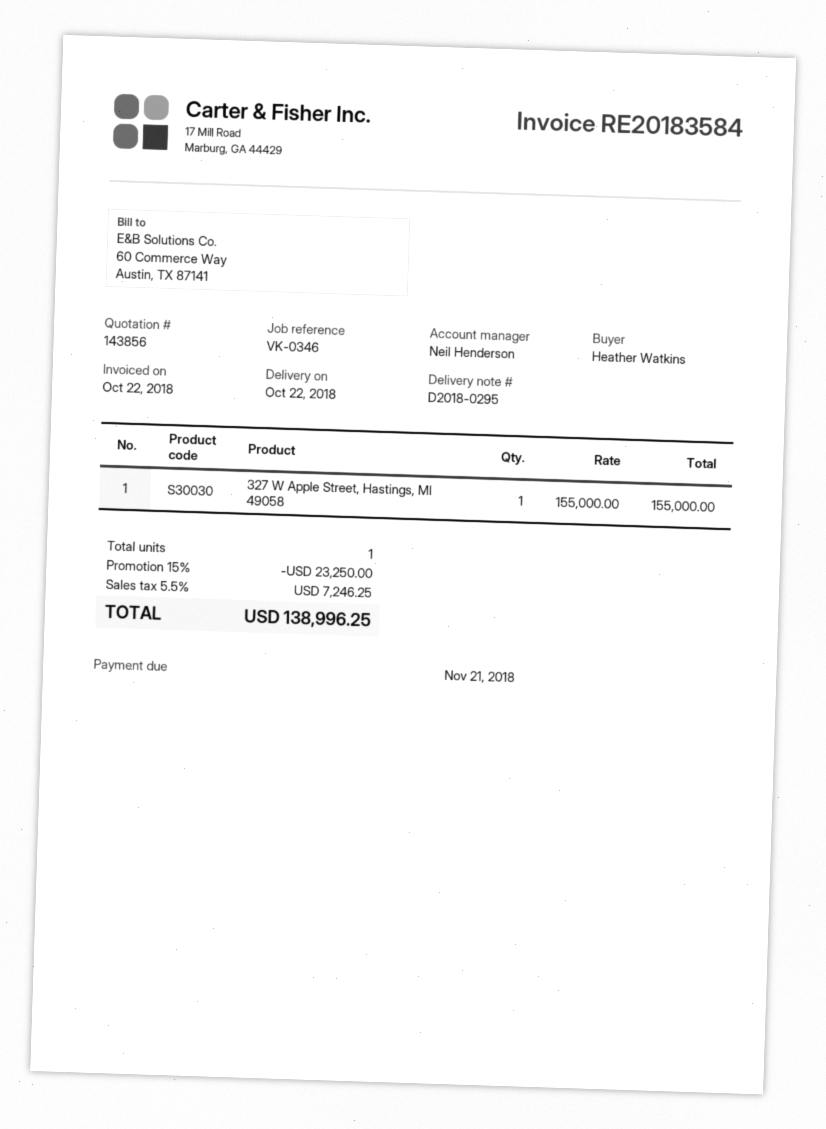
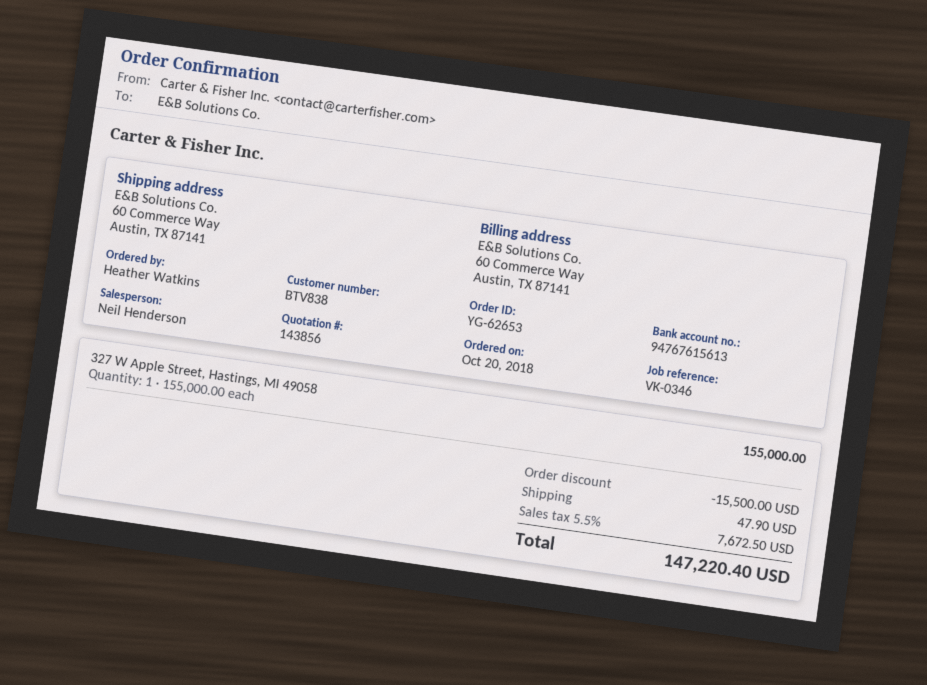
discount: 23250.00 -> 15500.00
shipping: none -> 47.90
tax: 5.5% = 7246.25 -> 5.5% = 7672.50
total: 138996.25 -> 147220.40

